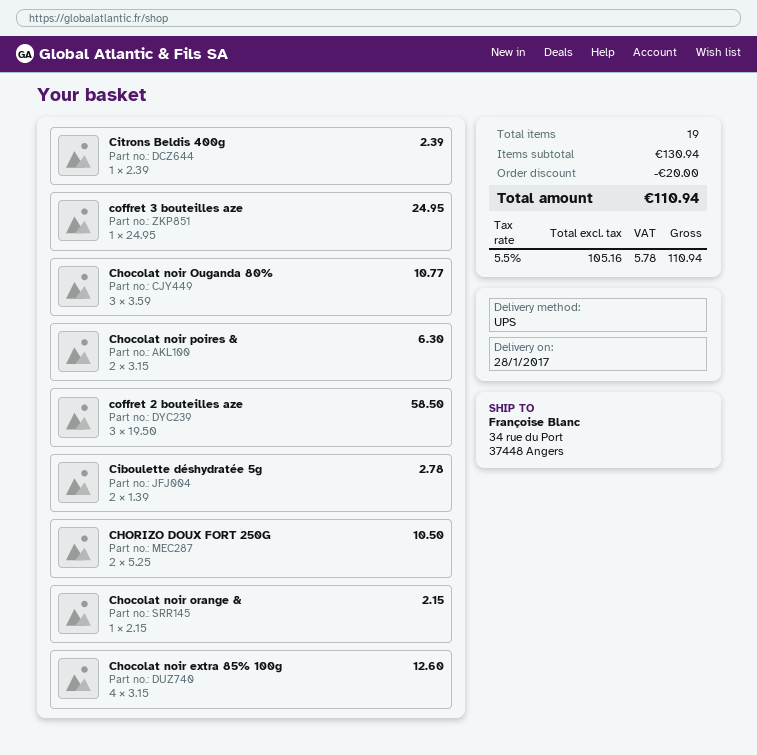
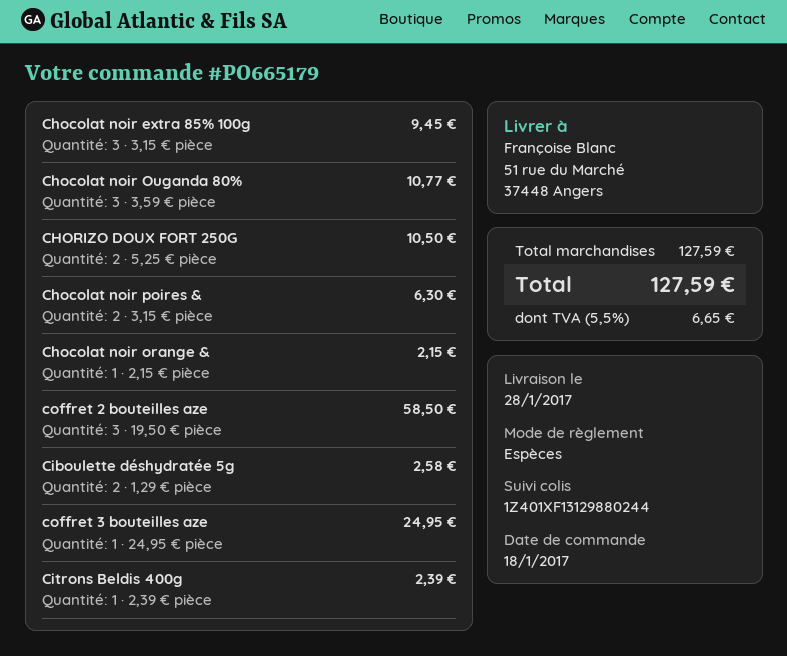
ship to: 34 rue du Port, 37448 Angers -> 51 rue du Marché, 37448 Angers
Ciboulette déshydratée 5g: 2 x 1.39 = 2.78 -> 2 x 1.29 = 2.58
Chocolat noir extra 85% 100g: 4 x 3.15 = 12.60 -> 3 x 3.15 = 9.45
subtotal: 130.94 -> 127.59
discount: 20.00 -> none
tax: 5.5% = 5.78 -> 5.5% = 6.65
total: 110.94 -> 127.59

